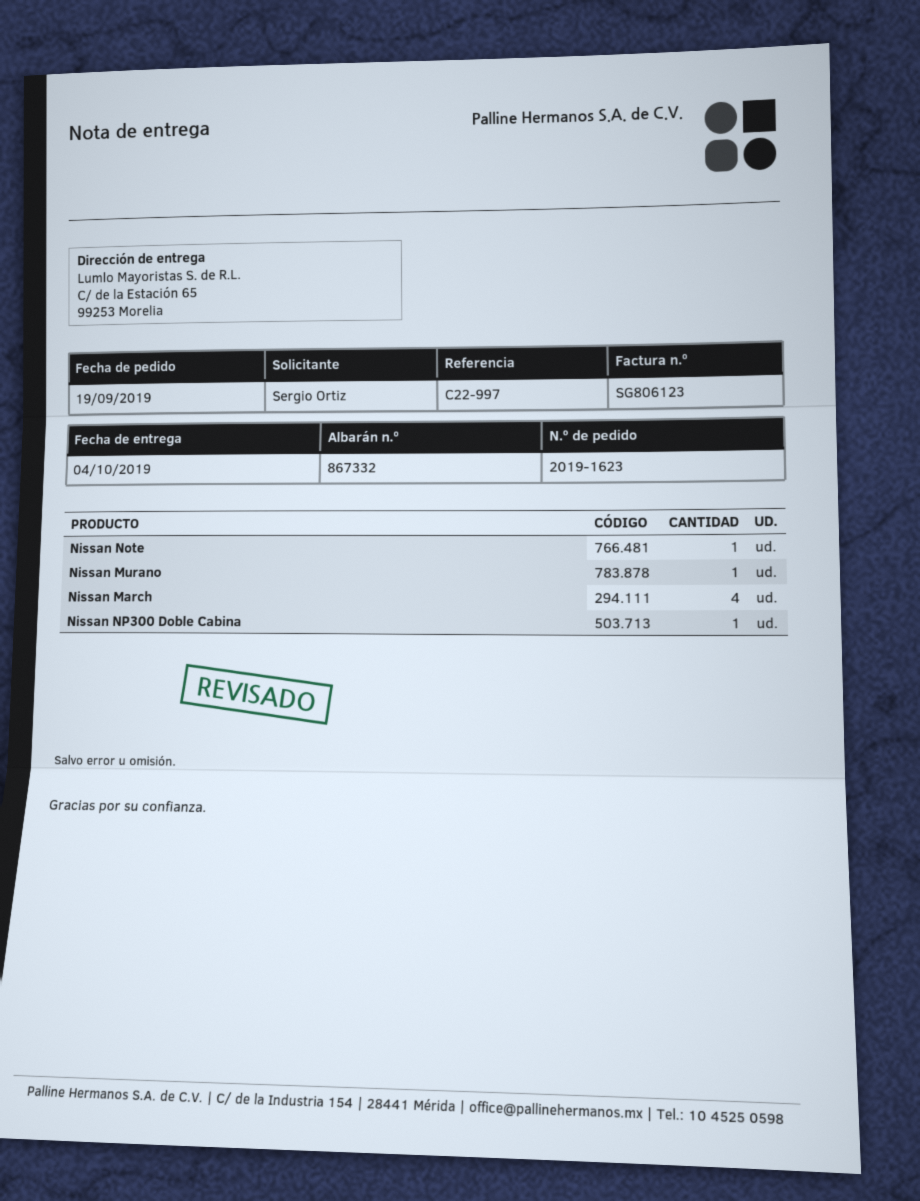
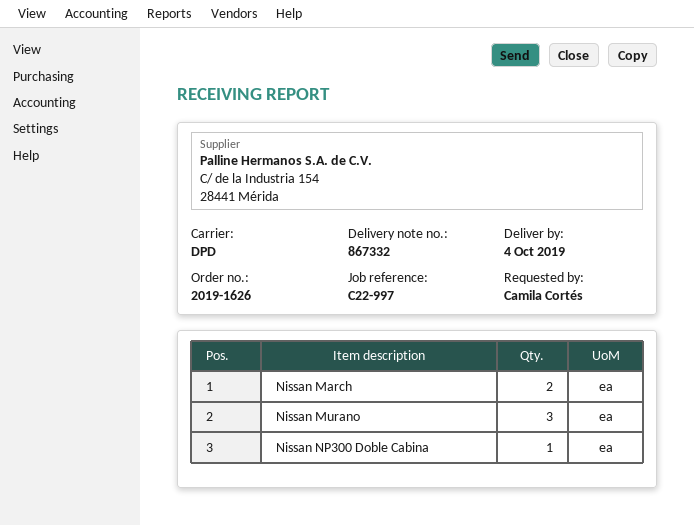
order number: 2019-1623 -> 2019-1626
ordered by: Sergio Ortiz -> Camila Cortés
Nissan Note: 1 -> none
Nissan Murano: 1 -> 3
Nissan March: 4 -> 2

